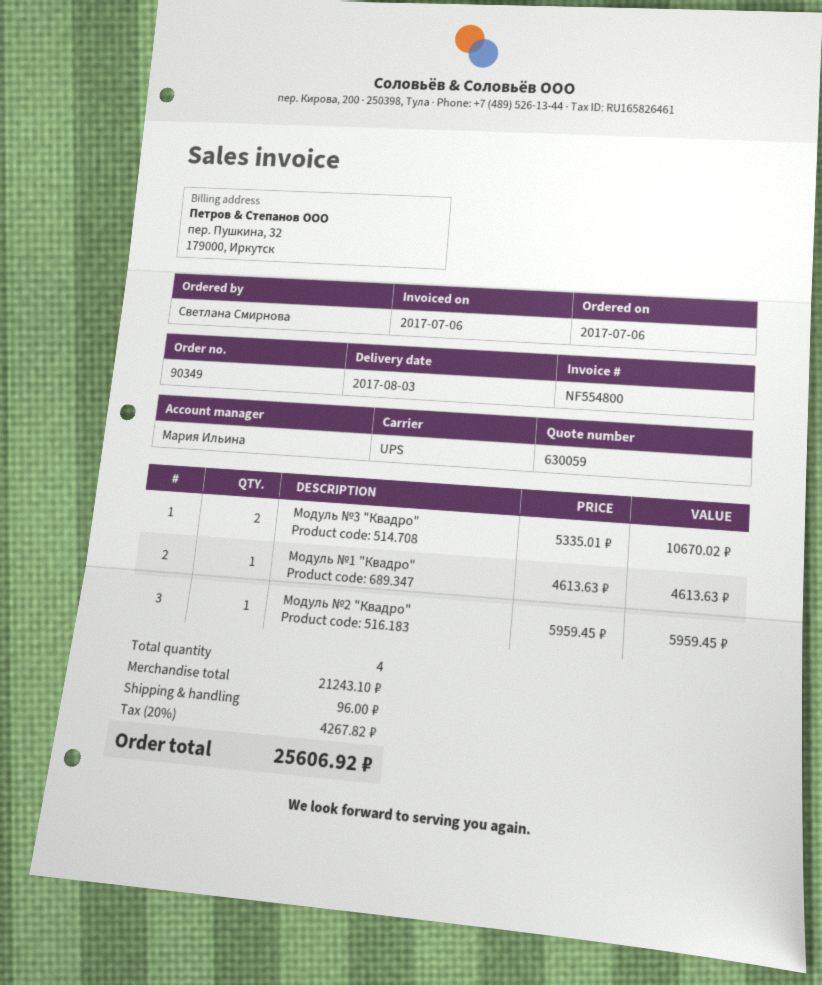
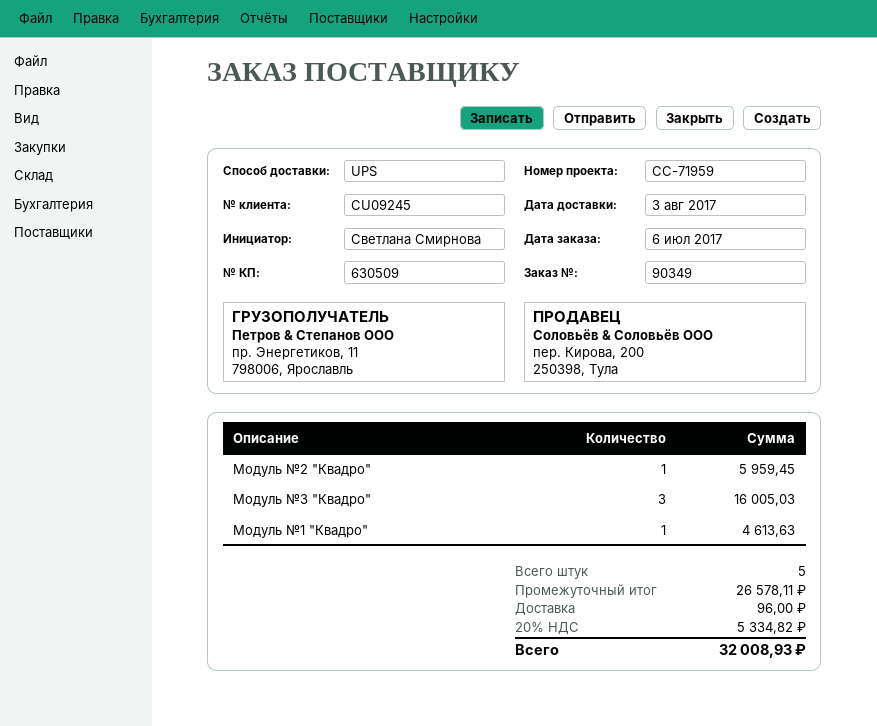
quote number: 630059 -> 630509
Модуль №3 "Квадро": 2 for 10670.02 -> 3 for 16005.03
total quantity: 4 -> 5
subtotal: 21243.10 -> 26578.11
tax: 20% = 4267.82 -> 20% = 5334.82
total: 25606.92 -> 32008.93

